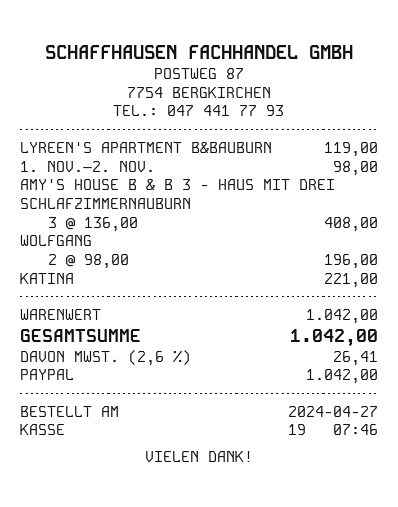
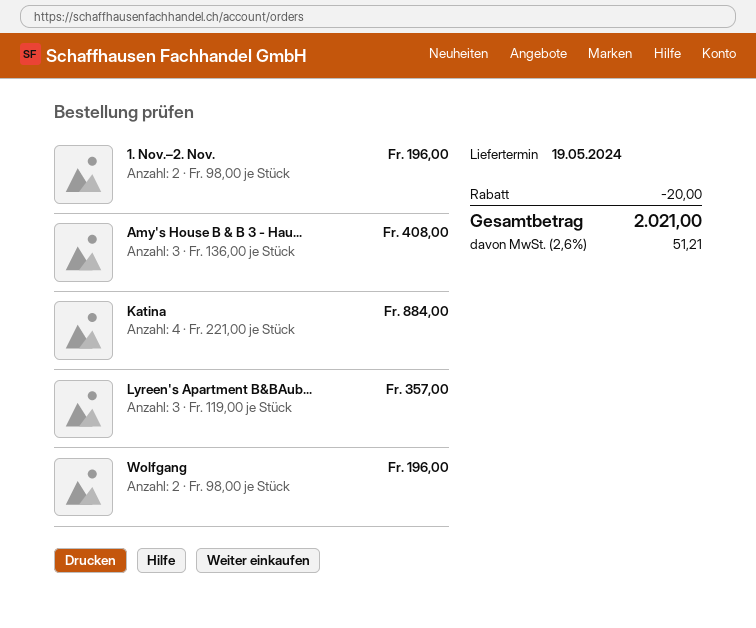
LYREEN'S APARTMENT B&BAUBURN: 1 x 119.00 = 119.00 -> 3 x 119.00 = 357.00
1. NOV.–2. NOV.: 1 x 98.00 = 98.00 -> 2 x 98.00 = 196.00
KATINA: 1 x 221.00 = 221.00 -> 4 x 221.00 = 884.00
discount: none -> 20.00
tax: 2.6% = 26.41 -> 2.6% = 51.21
total: 1042.00 -> 2021.00

